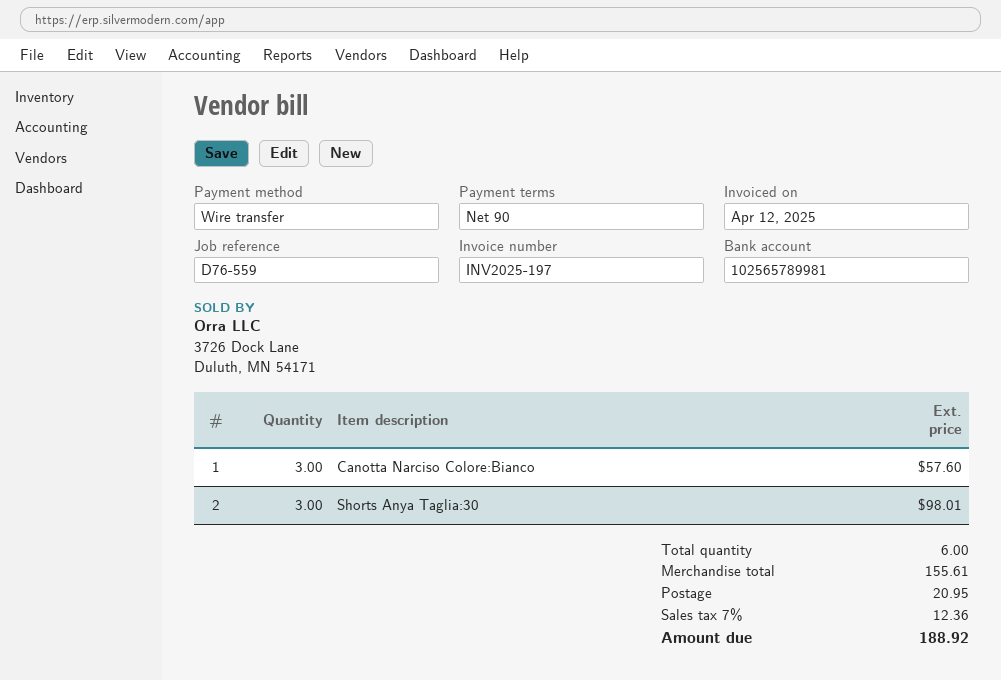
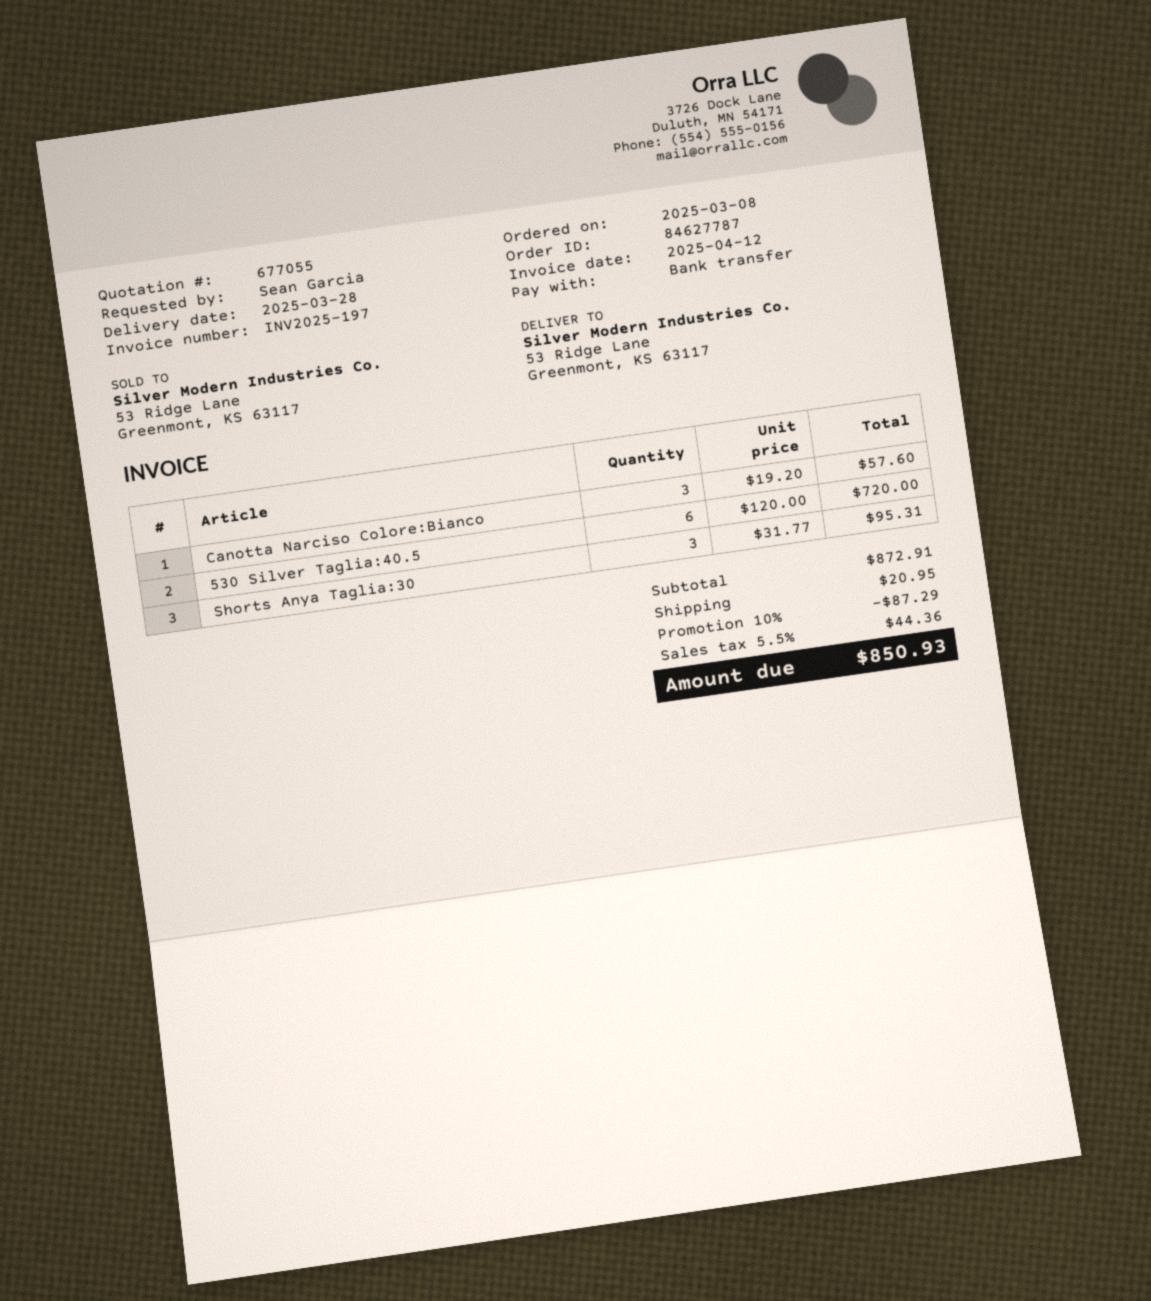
Shorts Anya Taglia:30: 3 for 98.01 -> 3 for 95.31
530 Silver Taglia:40.5: none -> 6 for 720.00
subtotal: 155.61 -> 872.91
discount: none -> 10% = 87.29
tax: 7% = 12.36 -> 5.5% = 44.36
total: 188.92 -> 850.93

